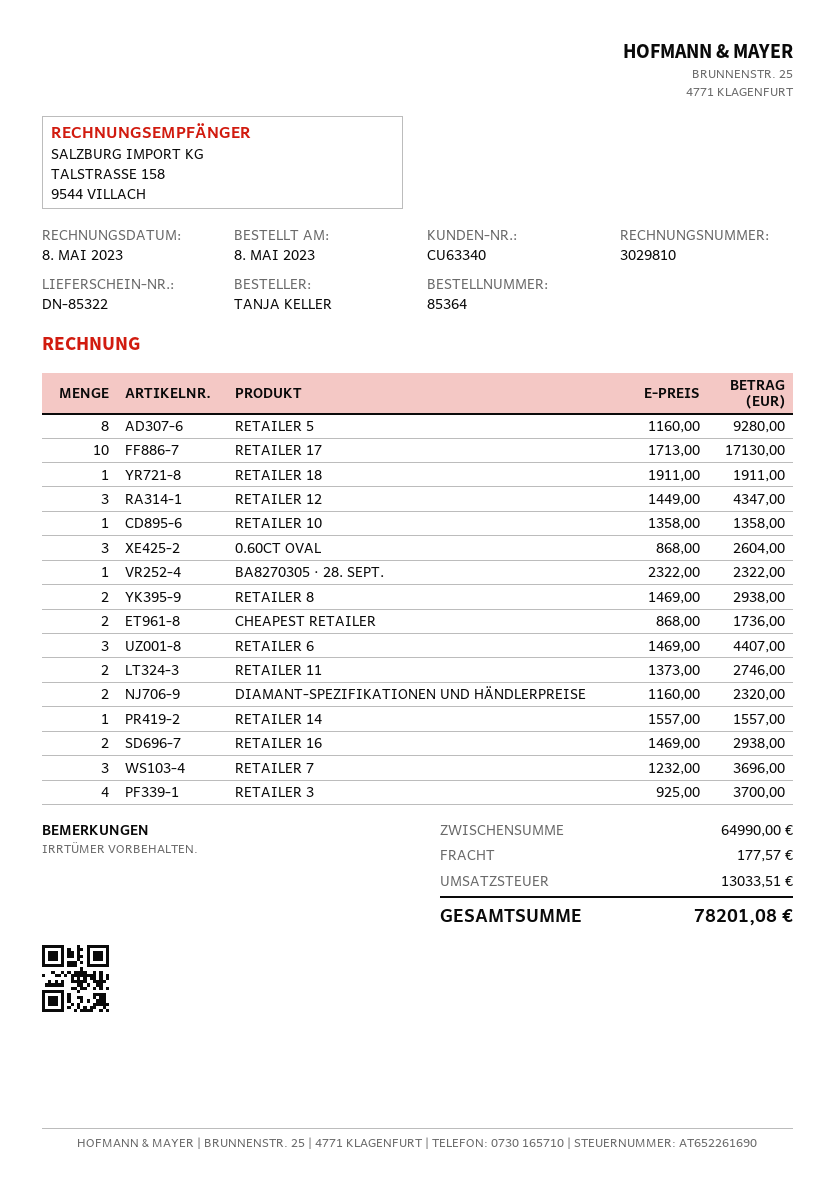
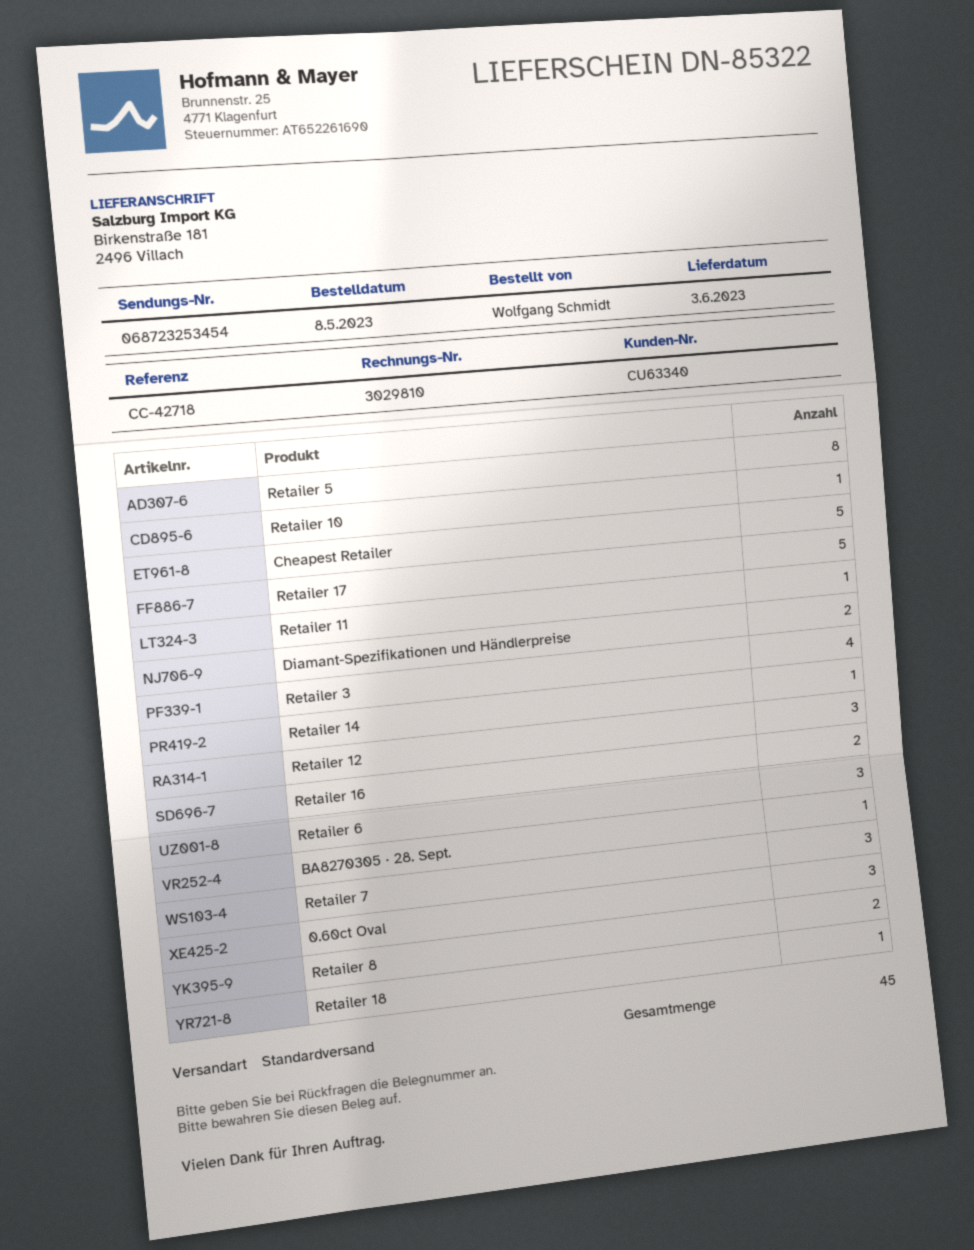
ordered by: TANJA KELLER -> Wolfgang Schmidt
RETAILER 17: 10 -> 5
CHEAPEST RETAILER: 2 -> 5
RETAILER 11: 2 -> 1

